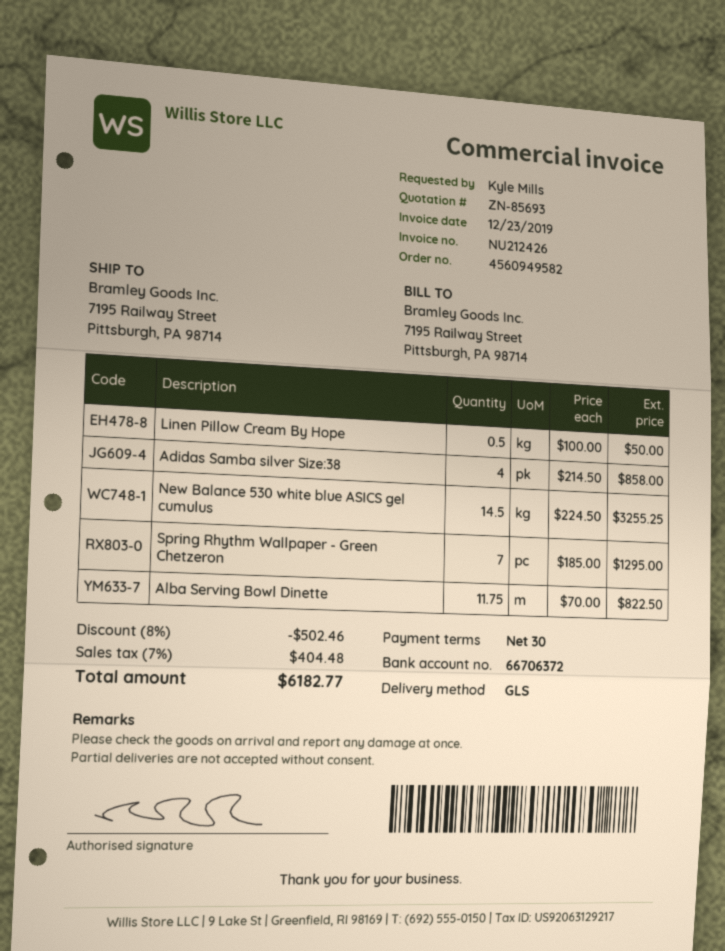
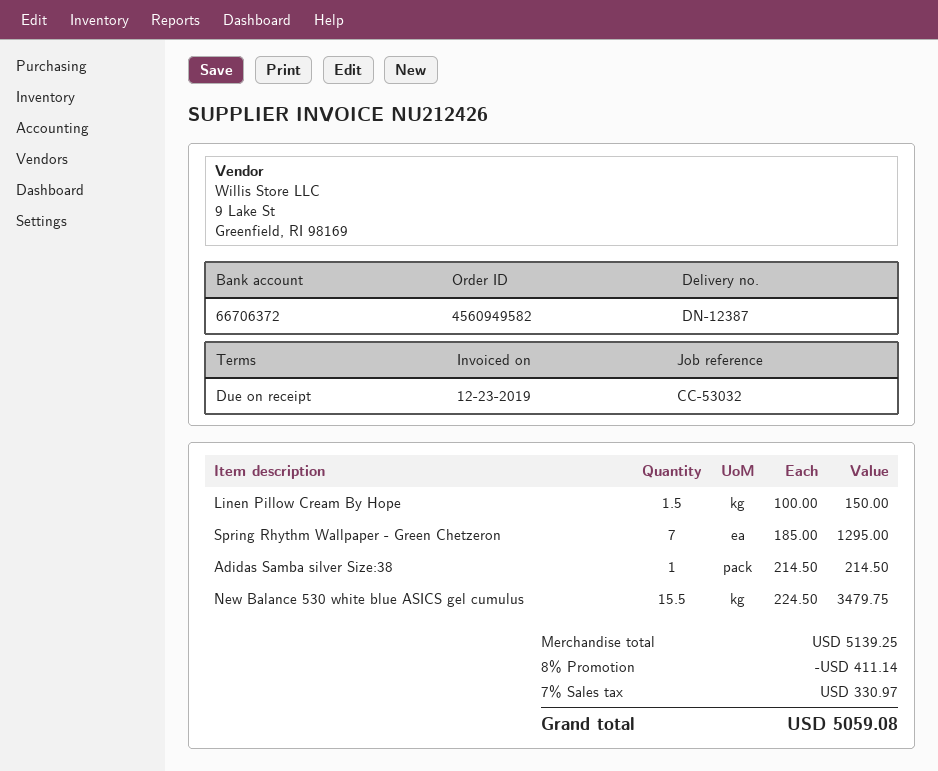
payment terms: 30 days -> on receipt
Linen Pillow Cream By Hope: 0.5 x 100.00 = 50.00 -> 1.5 x 100.00 = 150.00
Adidas Samba silver Size:38: 4 x 214.50 = 858.00 -> 1 x 214.50 = 214.50
New Balance 530 white blue ASICS gel cumulus: 14.5 x 224.50 = 3255.25 -> 15.5 x 224.50 = 3479.75
Alba Serving Bowl Dinette: 11.75 x 70.00 = 822.50 -> none
discount: 8% = 502.46 -> 8% = 411.14
tax: 7% = 404.48 -> 7% = 330.97
total: 6182.77 -> 5059.08

